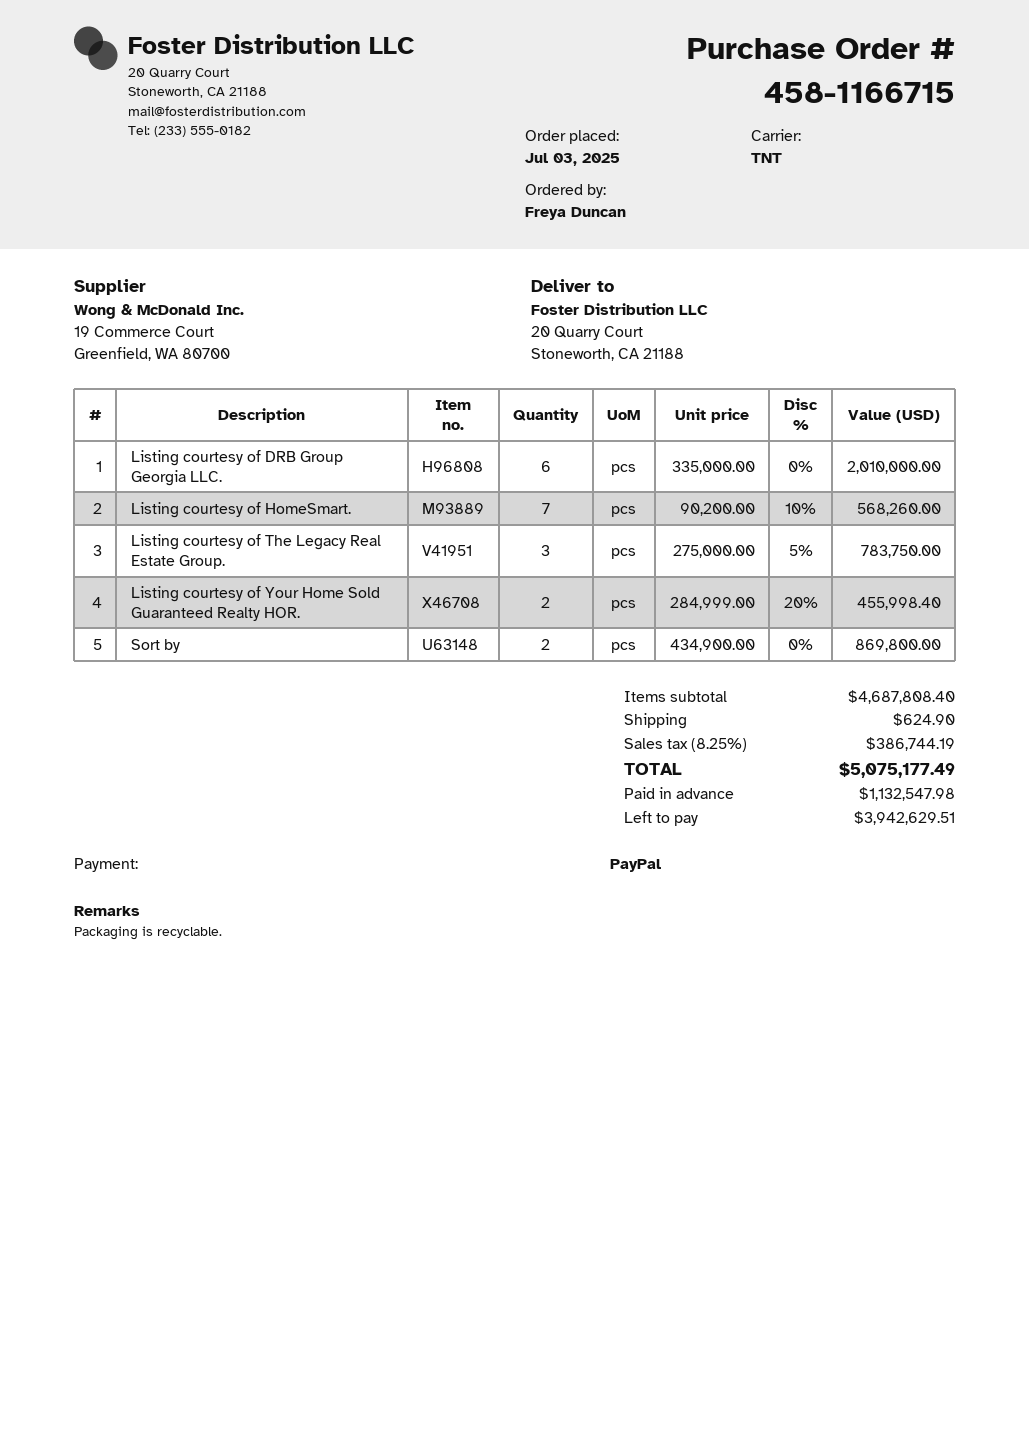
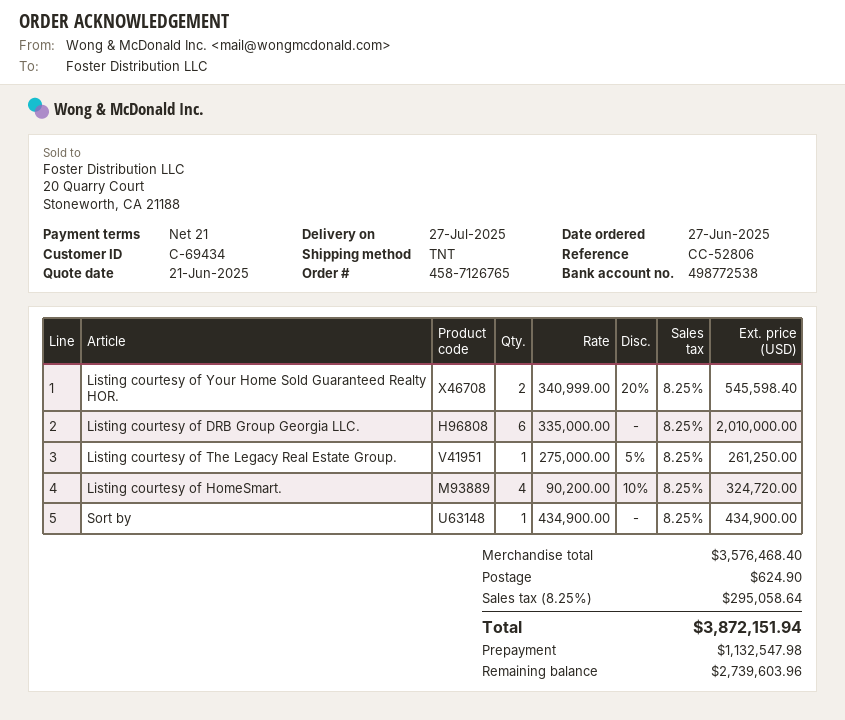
order number: 458-1166715 -> 458-7126765
order date: 2025-07-03 -> 2025-06-27
Listing courtesy of HomeSmart.: 7 x 90200.00 - 10% = 568260.00 -> 4 x 90200.00 - 10% = 324720.00
Listing courtesy of The Legacy Real Estate Group.: 3 x 275000.00 - 5% = 783750.00 -> 1 x 275000.00 - 5% = 261250.00
Listing courtesy of Your Home Sold Guaranteed Realty HOR.: 2 x 284999.00 - 20% = 455998.40 -> 2 x 340999.00 - 20% = 545598.40
Sort by: 2 x 434900.00 = 869800.00 -> 1 x 434900.00 = 434900.00
subtotal: 4687808.40 -> 3576468.40
tax: 8.25% = 386744.19 -> 8.25% = 295058.64
total: 5075177.49 -> 3872151.94
balance: 3942629.51 -> 2739603.96

